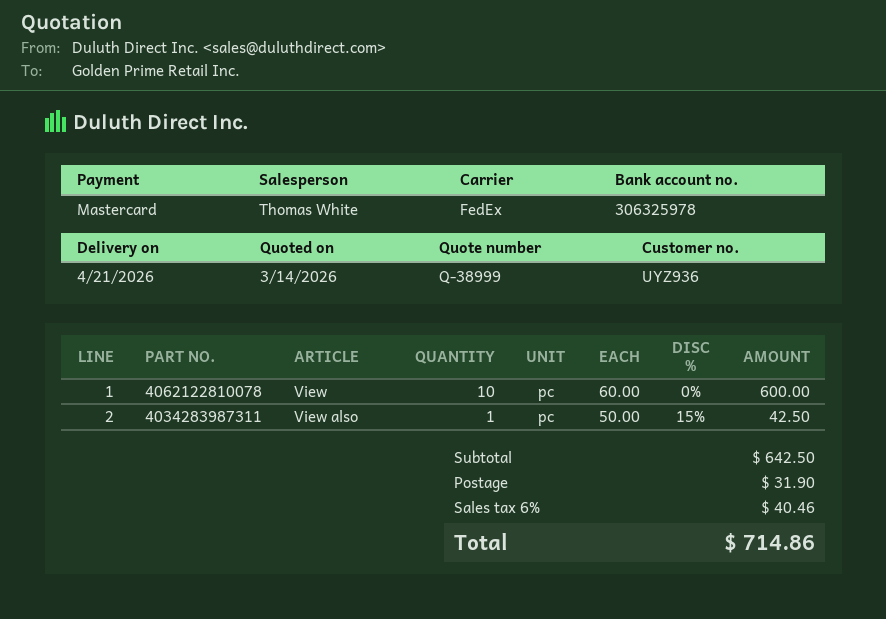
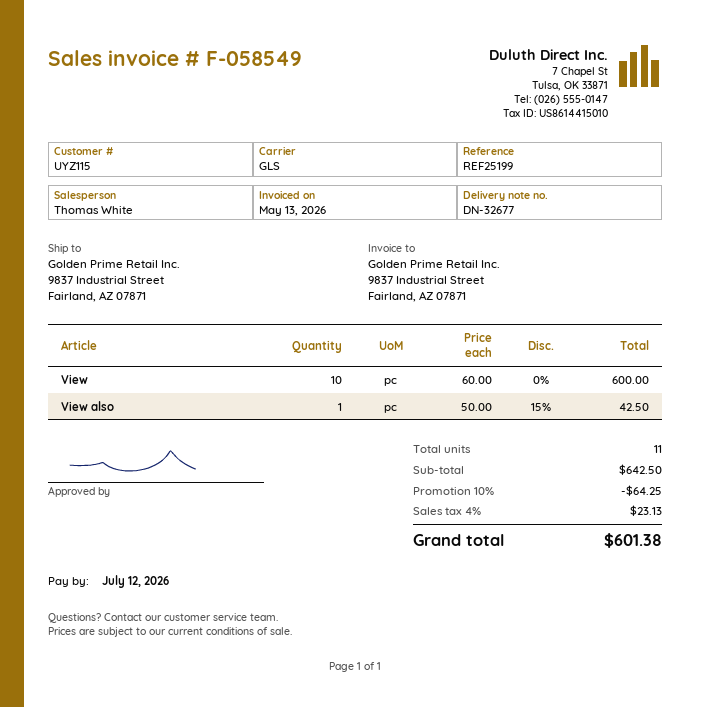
customer number: UYZ936 -> UYZ115
shipping method: FedEx -> GLS
discount: none -> 10% = 64.25
shipping: 31.90 -> none
tax: 6% = 40.46 -> 4% = 23.13
total: 714.86 -> 601.38

